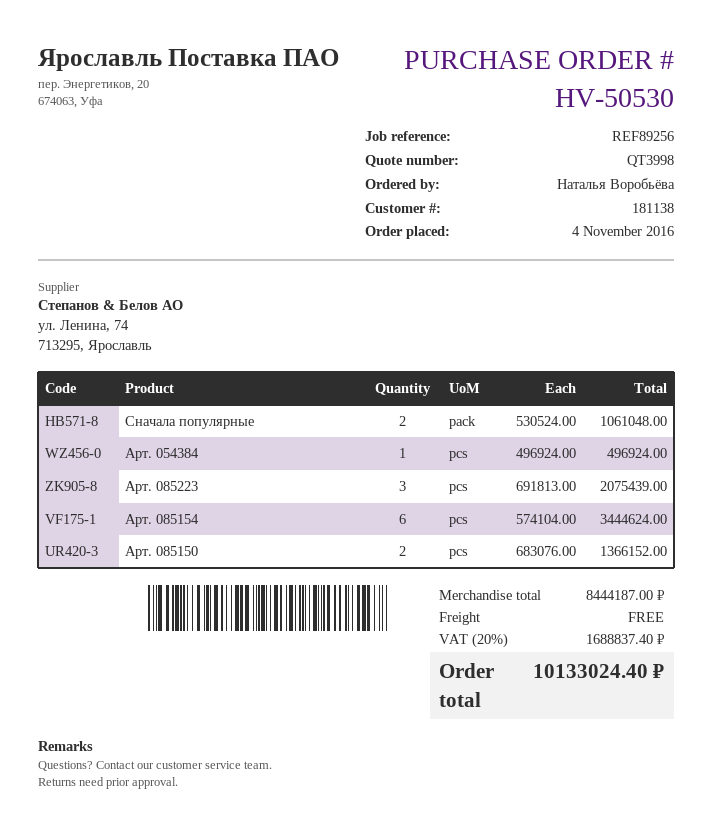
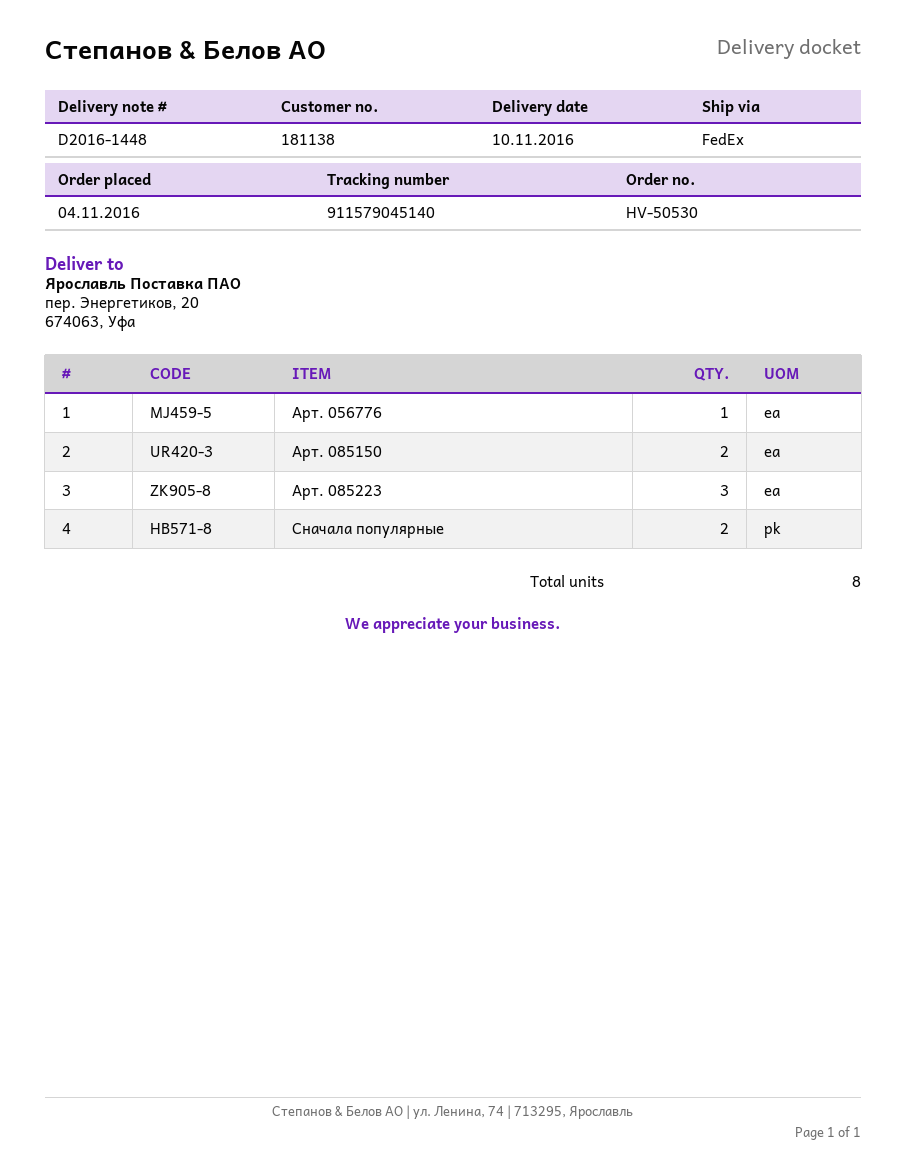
Арт. 054384: 1 -> none
Арт. 085154: 6 -> none
Арт. 056776: none -> 1

